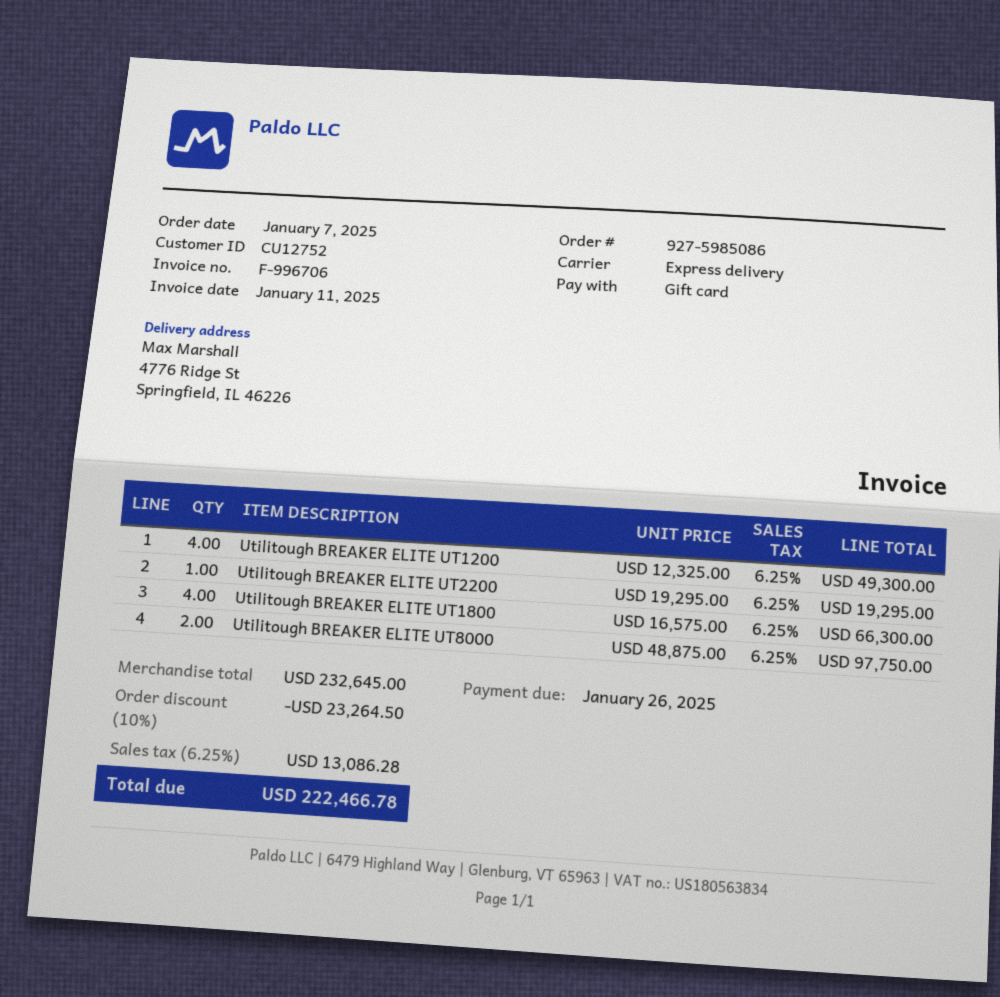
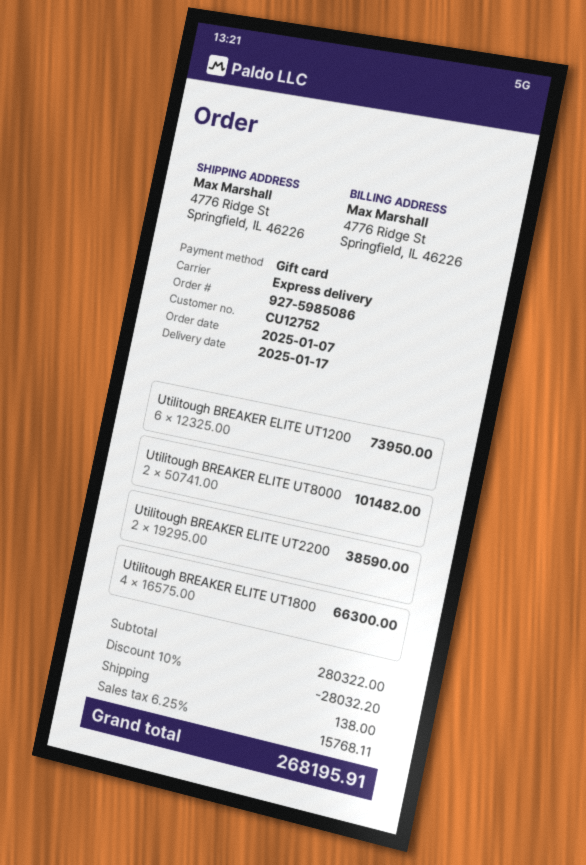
Utilitough BREAKER ELITE UT1200: 4 x 12325.00 = 49300.00 -> 6 x 12325.00 = 73950.00
Utilitough BREAKER ELITE UT2200: 1 x 19295.00 = 19295.00 -> 2 x 19295.00 = 38590.00
Utilitough BREAKER ELITE UT8000: 2 x 48875.00 = 97750.00 -> 2 x 50741.00 = 101482.00
subtotal: 232645.00 -> 280322.00
discount: 10% = 23264.50 -> 10% = 28032.20
shipping: none -> 138.00
tax: 6.25% = 13086.28 -> 6.25% = 15768.11
total: 222466.78 -> 268195.91

